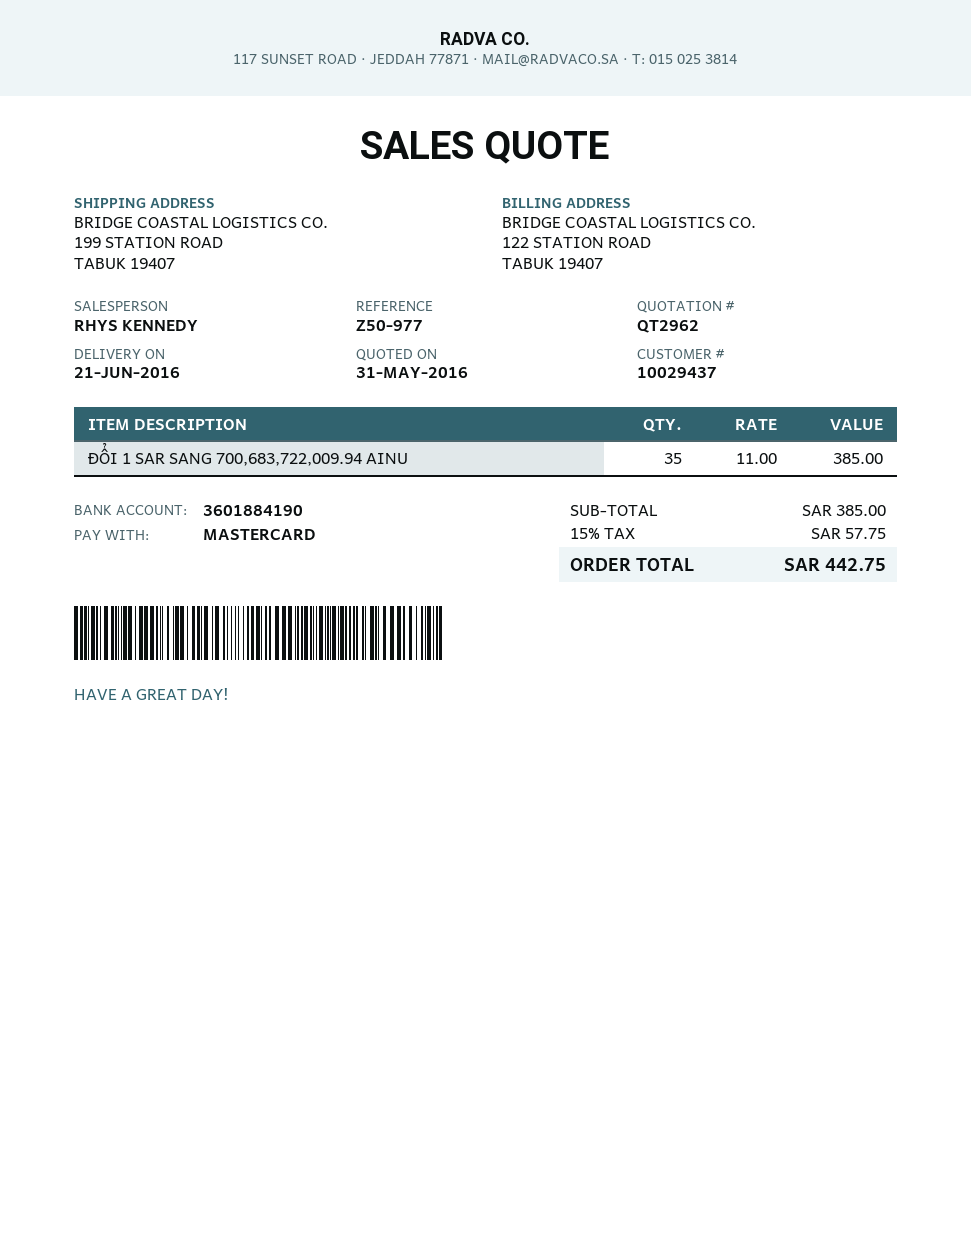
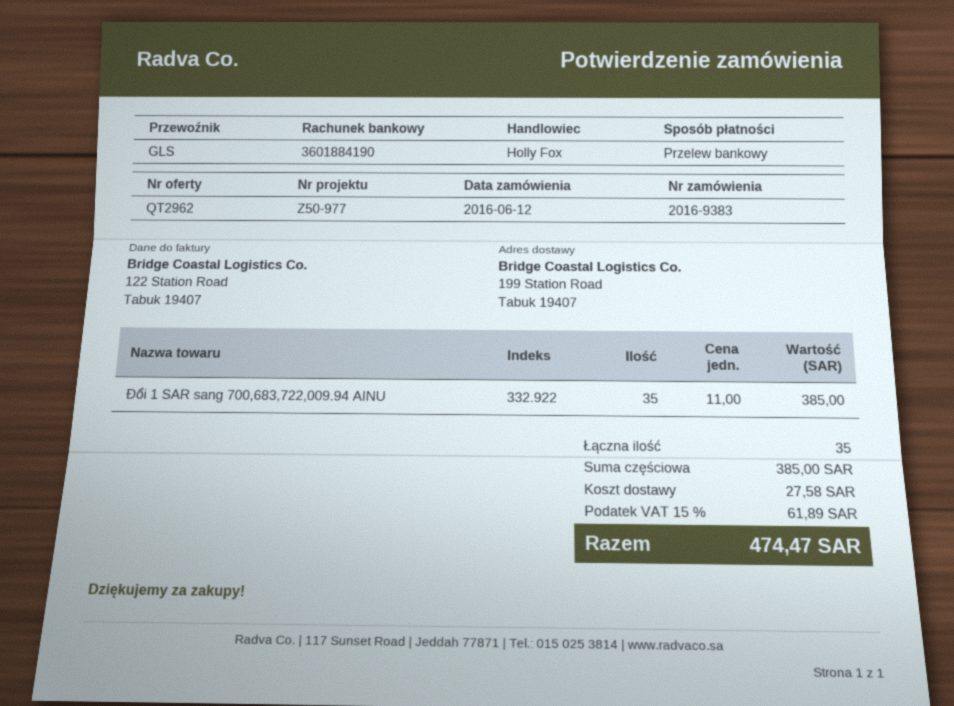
sales rep: RHYS KENNEDY -> Holly Fox
payment method: Mastercard -> bank transfer
shipping: none -> 27.58
tax: 15% = 57.75 -> 15% = 61.89
total: 442.75 -> 474.47

